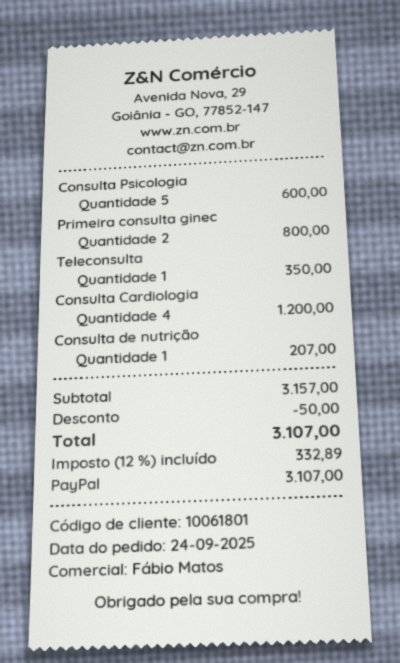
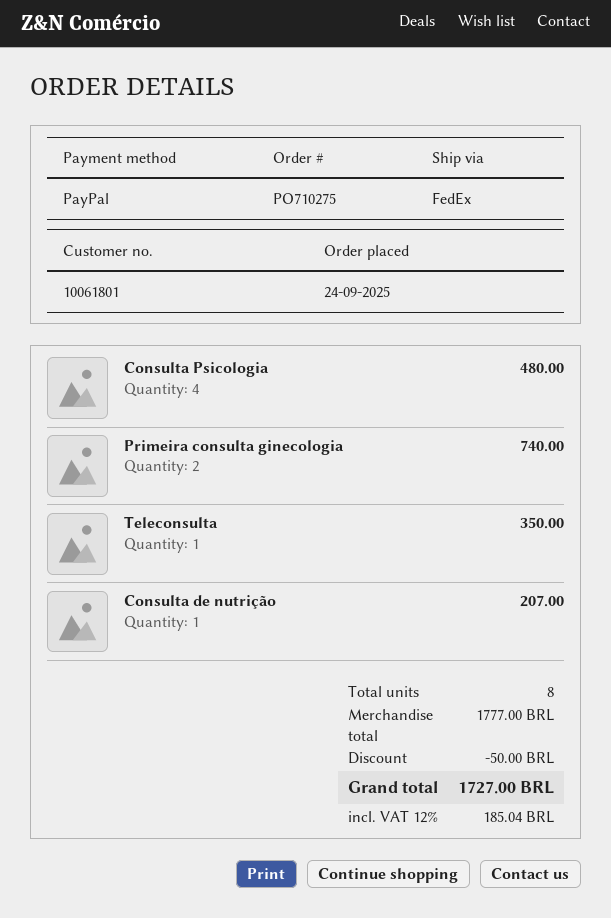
Consulta Psicologia: 5 for 600.00 -> 4 for 480.00
Primeira consulta ginec: 2 for 800.00 -> 2 for 740.00
Consulta Cardiologia: 4 for 1200.00 -> none
subtotal: 3157.00 -> 1777.00
tax: 12% = 332.89 -> 12% = 185.04
total: 3107.00 -> 1727.00

